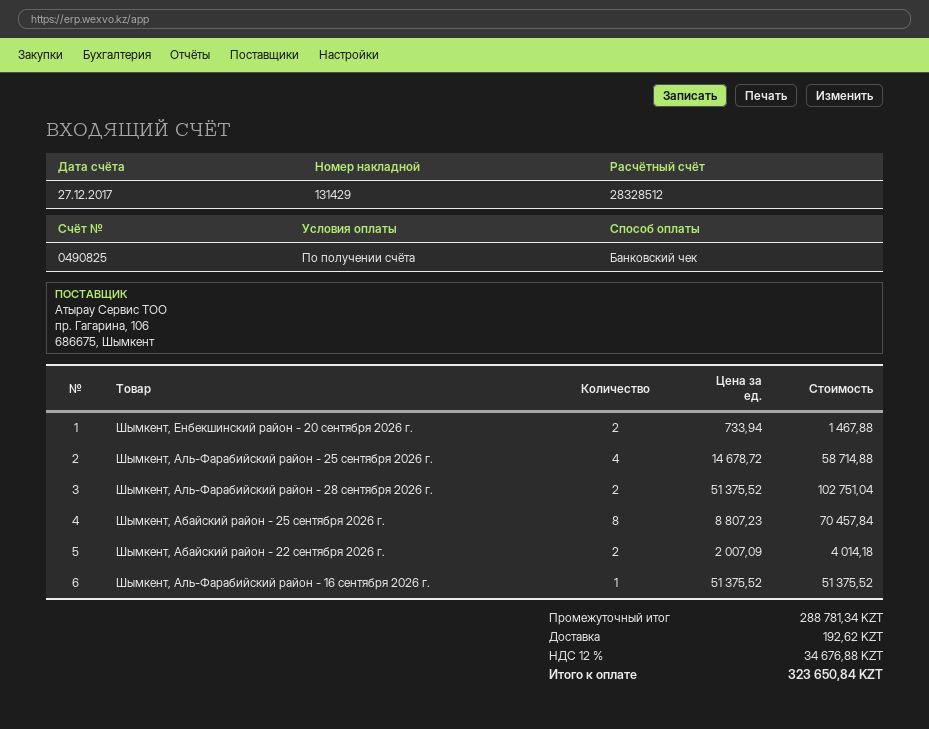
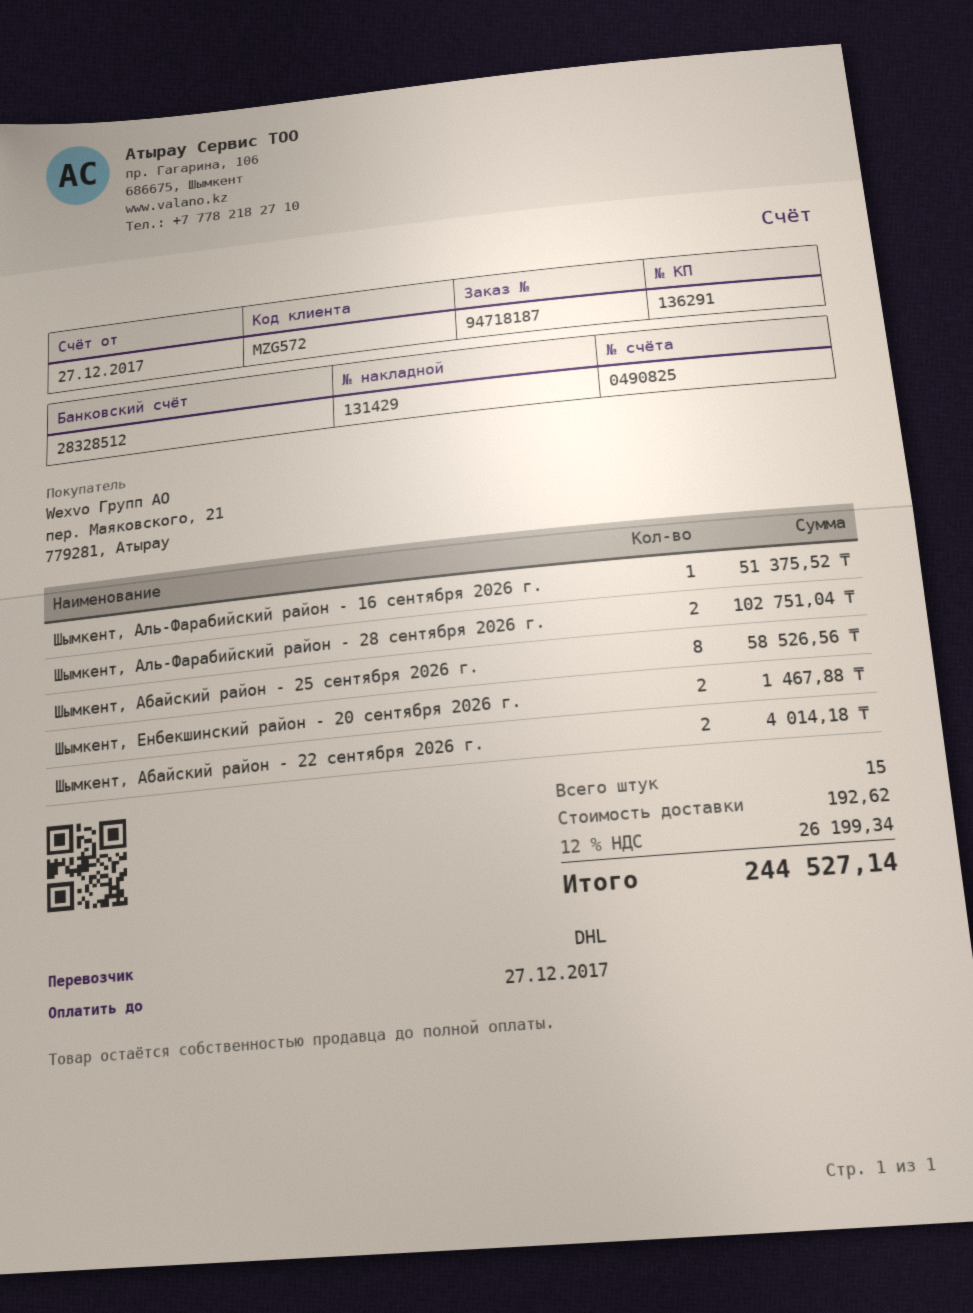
Шымкент, Аль-Фарабийский район - 25 сентября 2026 г.: 4 for 58714.88 -> none
Шымкент, Абайский район - 25 сентября 2026 г.: 8 for 70457.84 -> 8 for 58526.56
tax: 12% = 34676.88 -> 12% = 26199.34
total: 323650.84 -> 244527.14

